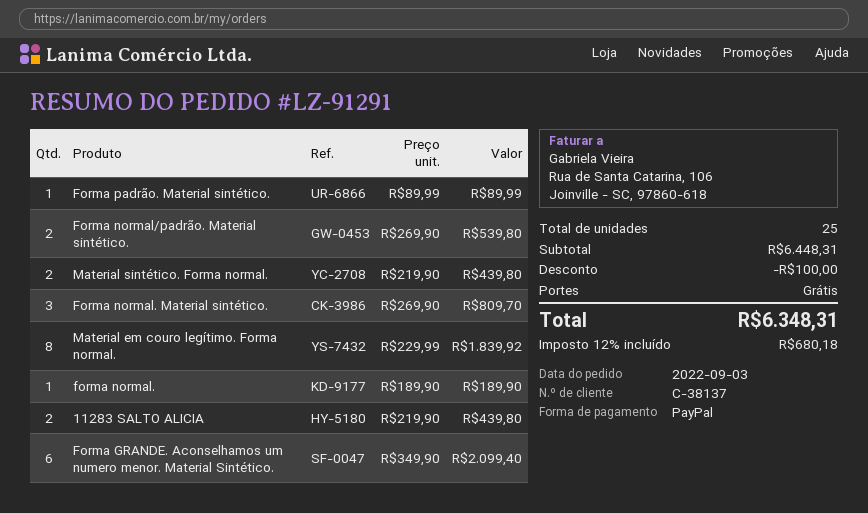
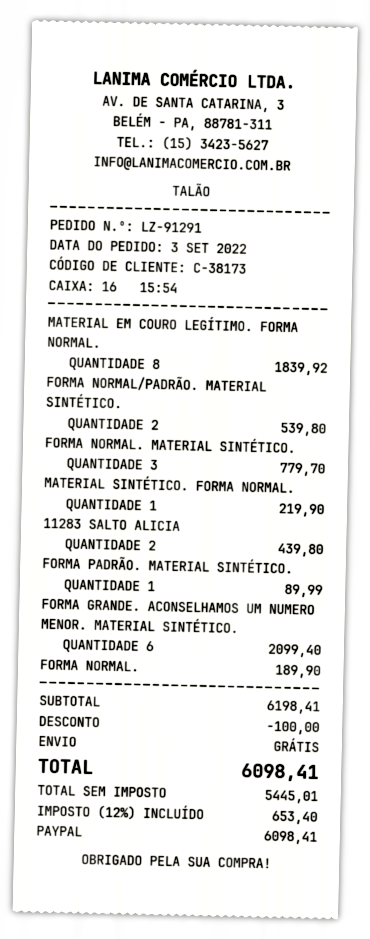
customer number: C-38137 -> C-38173
Material sintético. Forma normal.: 2 for 439.80 -> 1 for 219.90
Forma normal. Material sintético.: 3 for 809.70 -> 3 for 779.70
subtotal: 6448.31 -> 6198.41
tax: 12% = 680.18 -> 12% = 653.40
total: 6348.31 -> 6098.41

